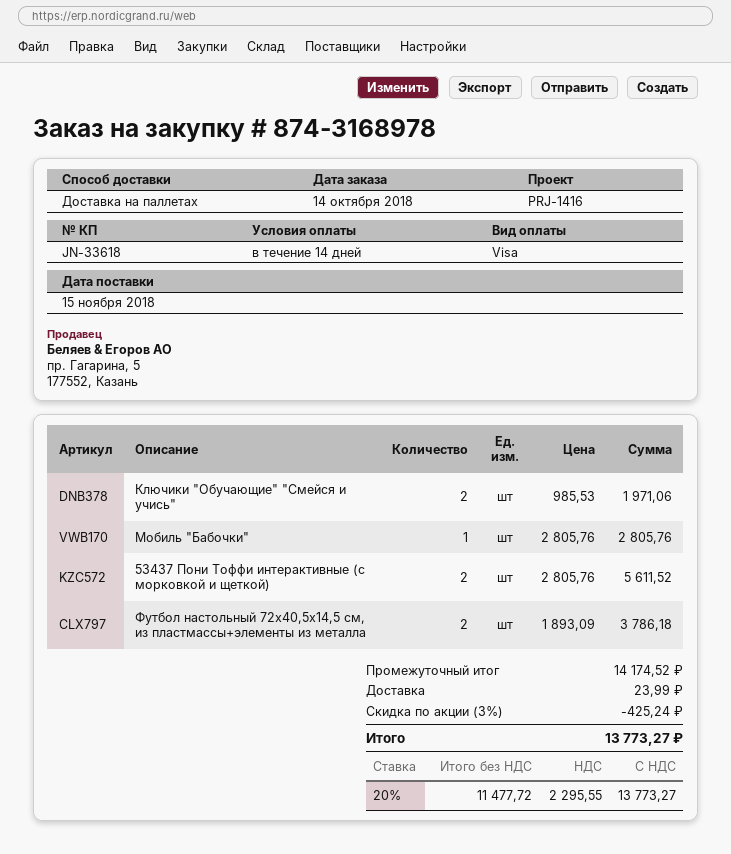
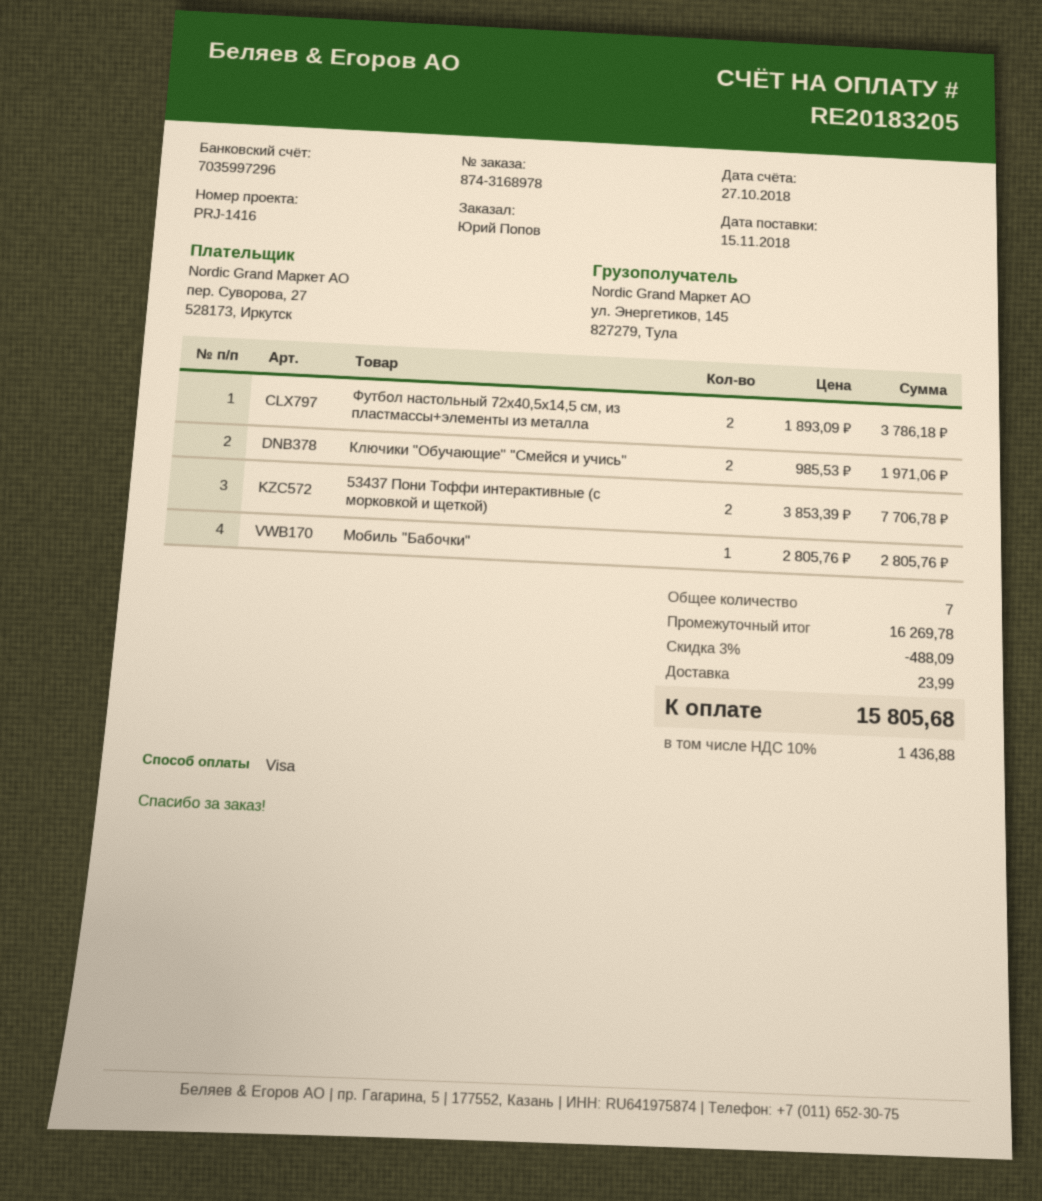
53437 Пони Тоффи интерактивные (с морковкой и щеткой): 2 x 2805.76 = 5611.52 -> 2 x 3853.39 = 7706.78
subtotal: 14174.52 -> 16269.78
discount: 3% = 425.24 -> 3% = 488.09
tax: 20% = 2295.55 -> 10% = 1436.88
total: 13773.27 -> 15805.68

